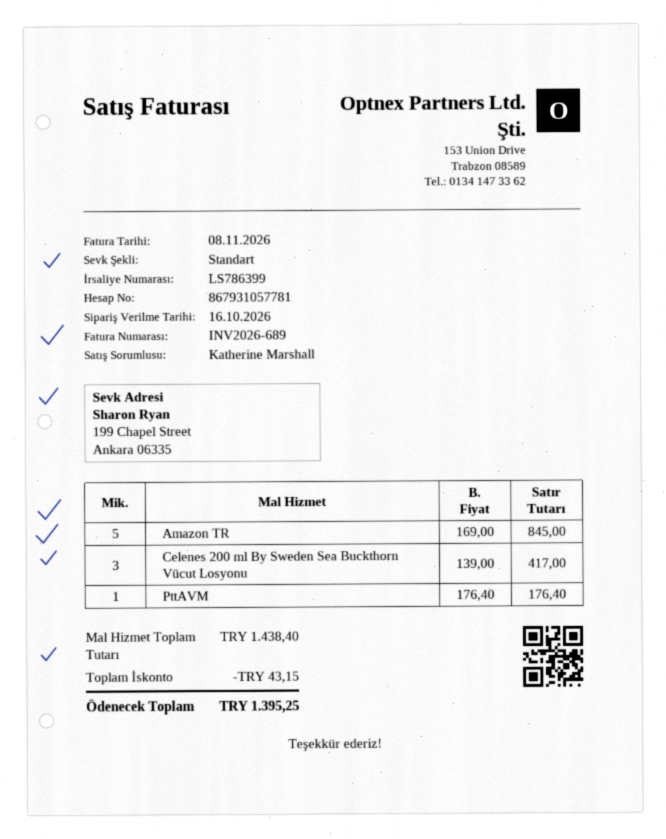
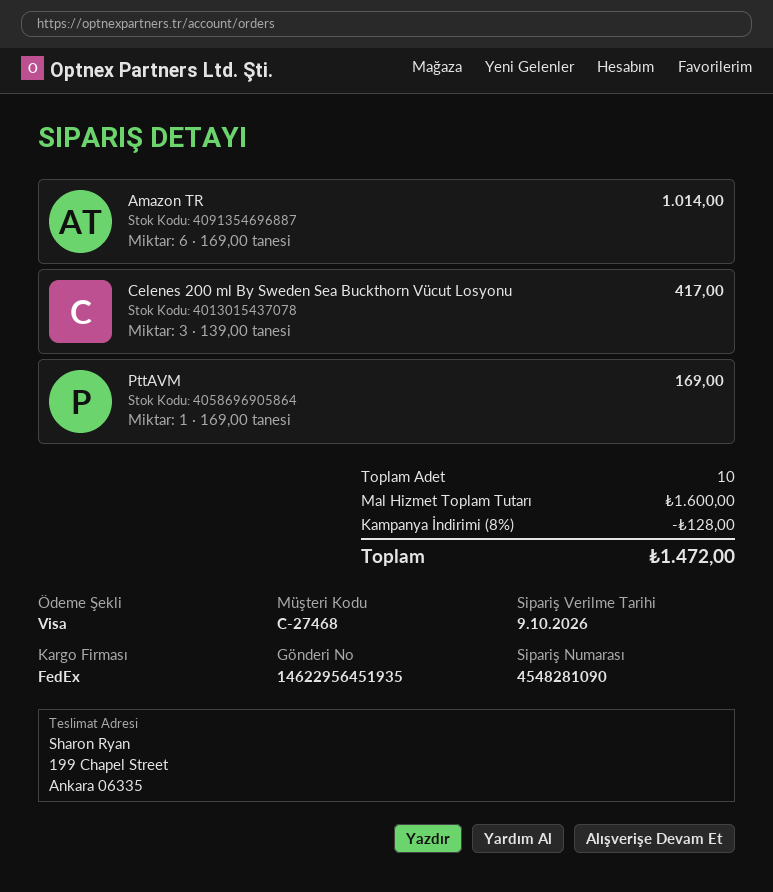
order date: 2026-10-16 -> 2026-10-09
shipping method: standard -> FedEx
Amazon TR: 5 x 169.00 = 845.00 -> 6 x 169.00 = 1014.00
PttAVM: 1 x 176.40 = 176.40 -> 1 x 169.00 = 169.00
subtotal: 1438.40 -> 1600.00
discount: 43.15 -> 128.00
total: 1395.25 -> 1472.00

